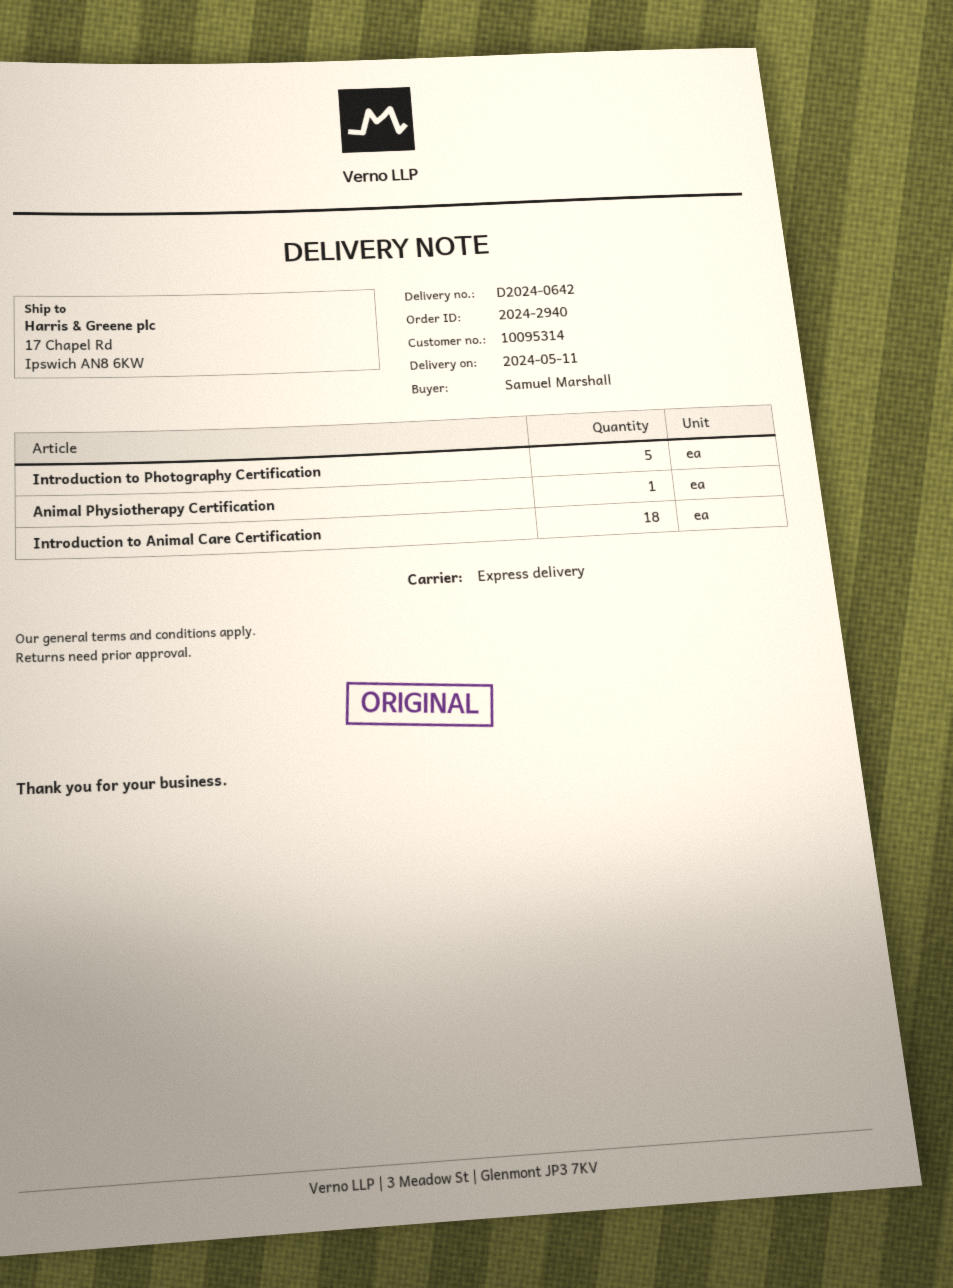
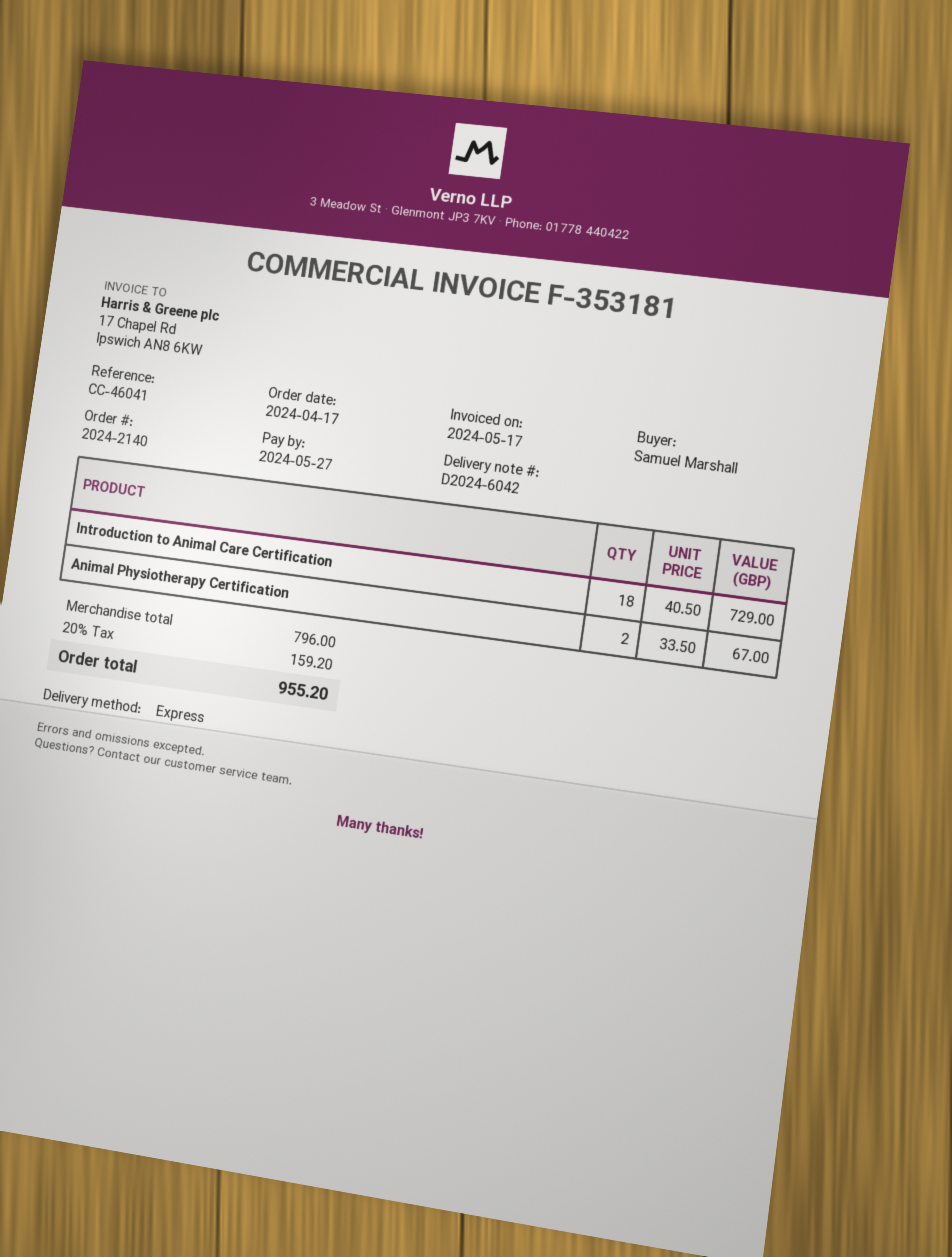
order number: 2024-2940 -> 2024-2140
delivery note number: D2024-0642 -> D2024-6042
Introduction to Photography Certification: 5 -> none
Animal Physiotherapy Certification: 1 -> 2

